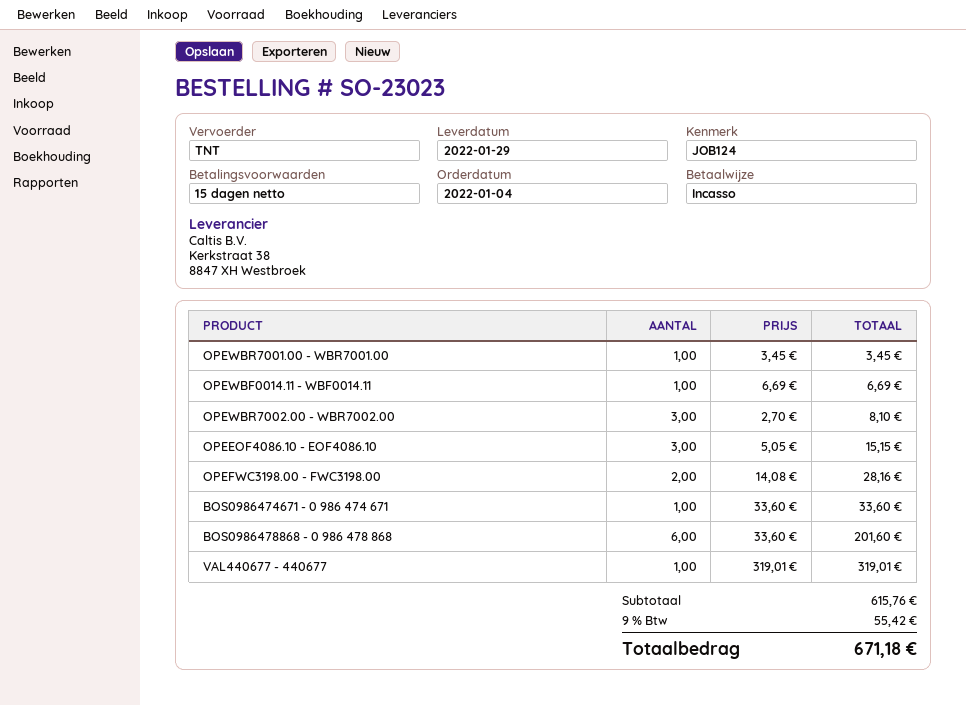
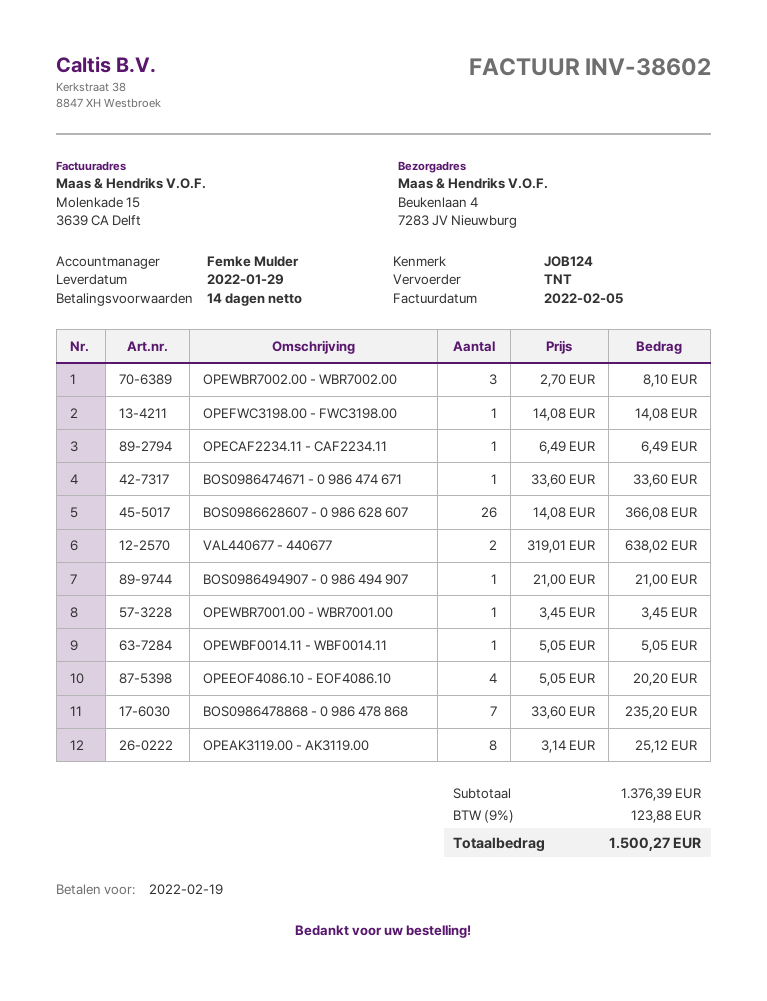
payment terms: 15 days -> 14 days
OPEWBF0014.11 - WBF0014.11: 1 x 6.69 = 6.69 -> 1 x 5.05 = 5.05
OPEEOF4086.10 - EOF4086.10: 3 x 5.05 = 15.15 -> 4 x 5.05 = 20.20
OPEFWC3198.00 - FWC3198.00: 2 x 14.08 = 28.16 -> 1 x 14.08 = 14.08
BOS0986478868 - 0 986 478 868: 6 x 33.60 = 201.60 -> 7 x 33.60 = 235.20
VAL440677 - 440677: 1 x 319.01 = 319.01 -> 2 x 319.01 = 638.02
OPECAF2234.11 - CAF2234.11: none -> 1 x 6.49 = 6.49
BOS0986628607 - 0 986 628 607: none -> 26 x 14.08 = 366.08
BOS0986494907 - 0 986 494 907: none -> 1 x 21.00 = 21.00
OPEAK3119.00 - AK3119.00: none -> 8 x 3.14 = 25.12
subtotal: 615.76 -> 1376.39
tax: 9% = 55.42 -> 9% = 123.88
total: 671.18 -> 1500.27

